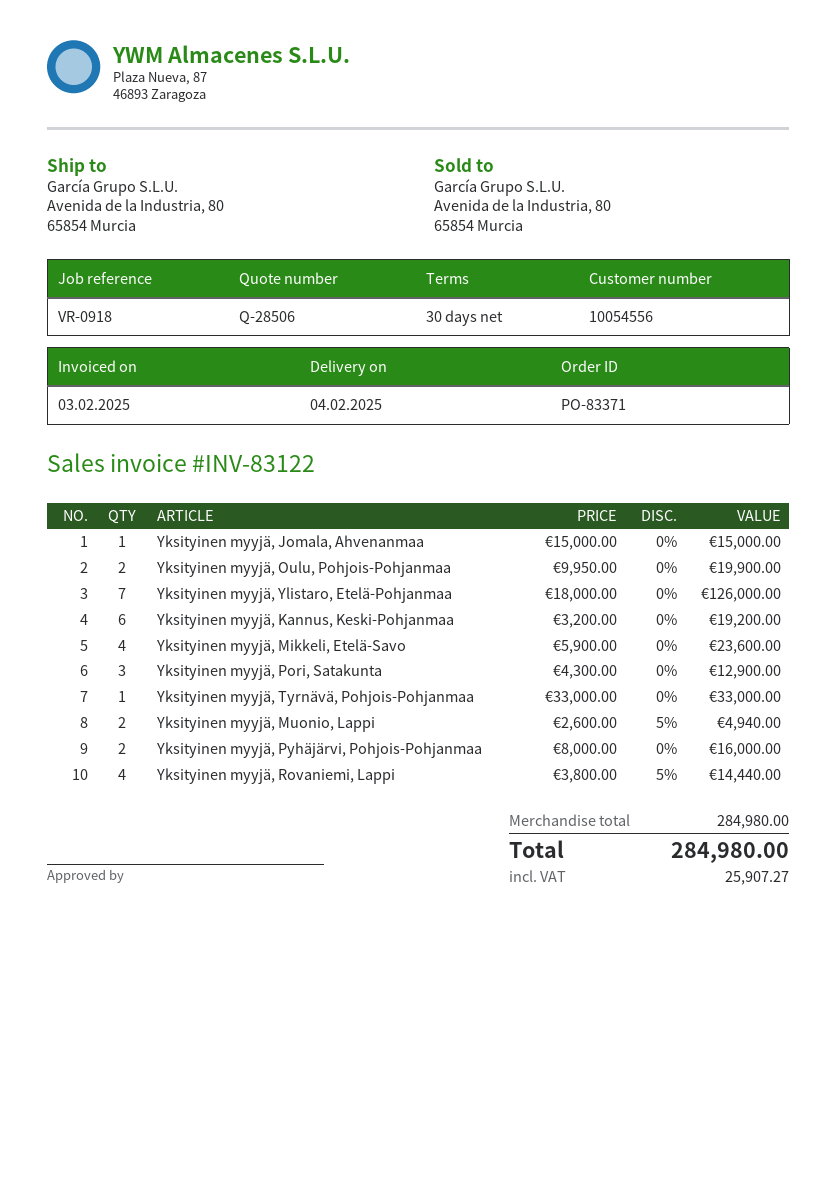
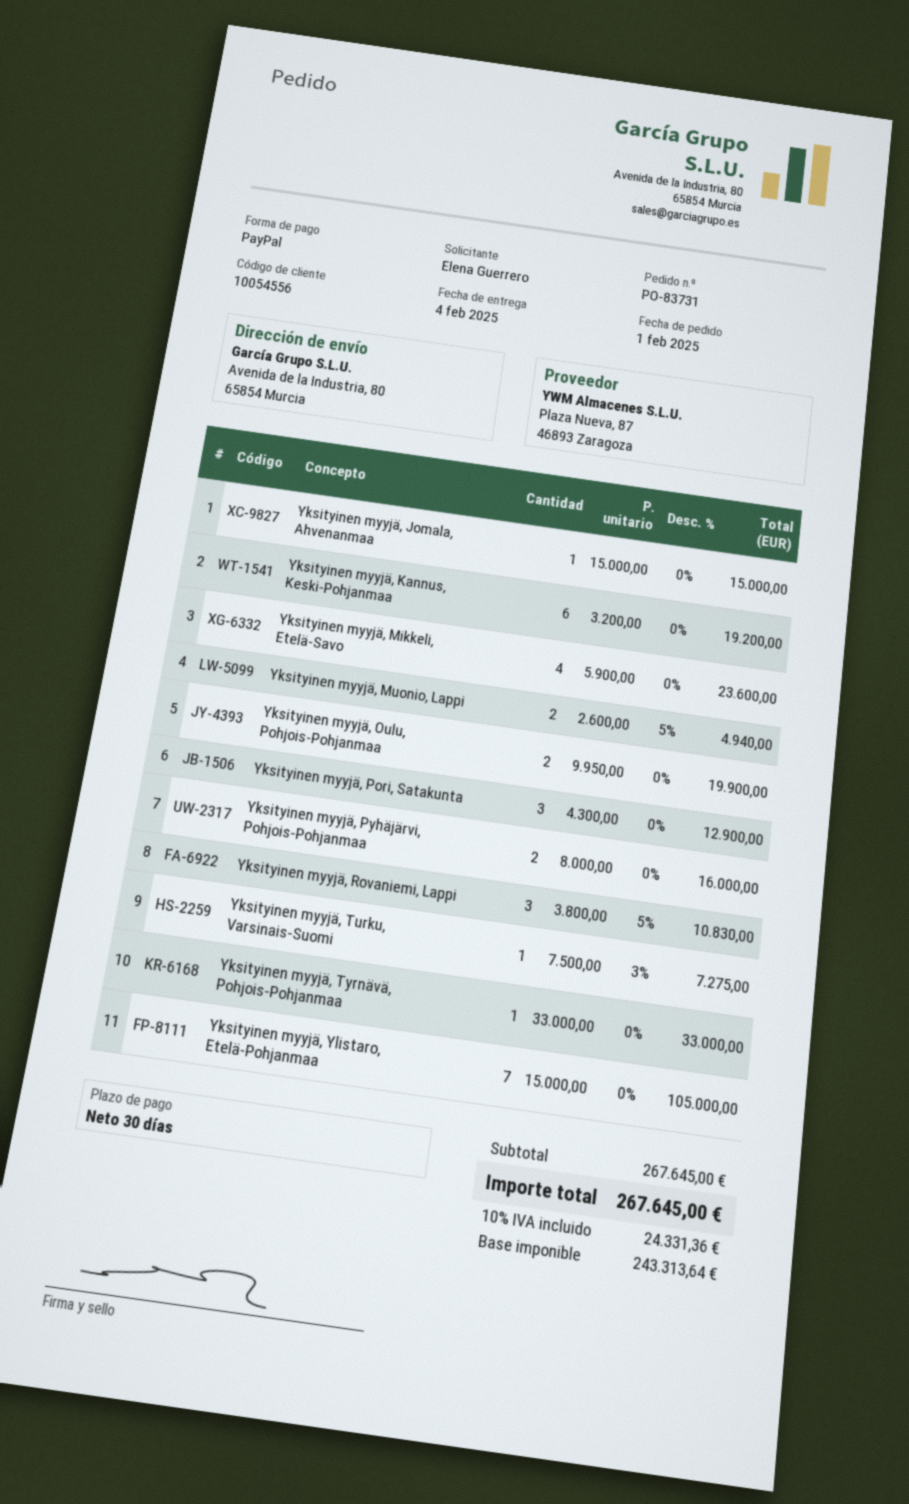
order number: PO-83371 -> PO-83731
Yksityinen myyjä, Ylistaro, Etelä-Pohjanmaa: 7 x 18000.00 = 126000.00 -> 7 x 15000.00 = 105000.00
Yksityinen myyjä, Rovaniemi, Lappi: 4 x 3800.00 - 5% = 14440.00 -> 3 x 3800.00 - 5% = 10830.00
Yksityinen myyjä, Turku, Varsinais-Suomi: none -> 1 x 7500.00 - 3% = 7275.00
subtotal: 284980.00 -> 267645.00
tax: 25907.27 -> 24331.36
total: 284980.00 -> 267645.00

